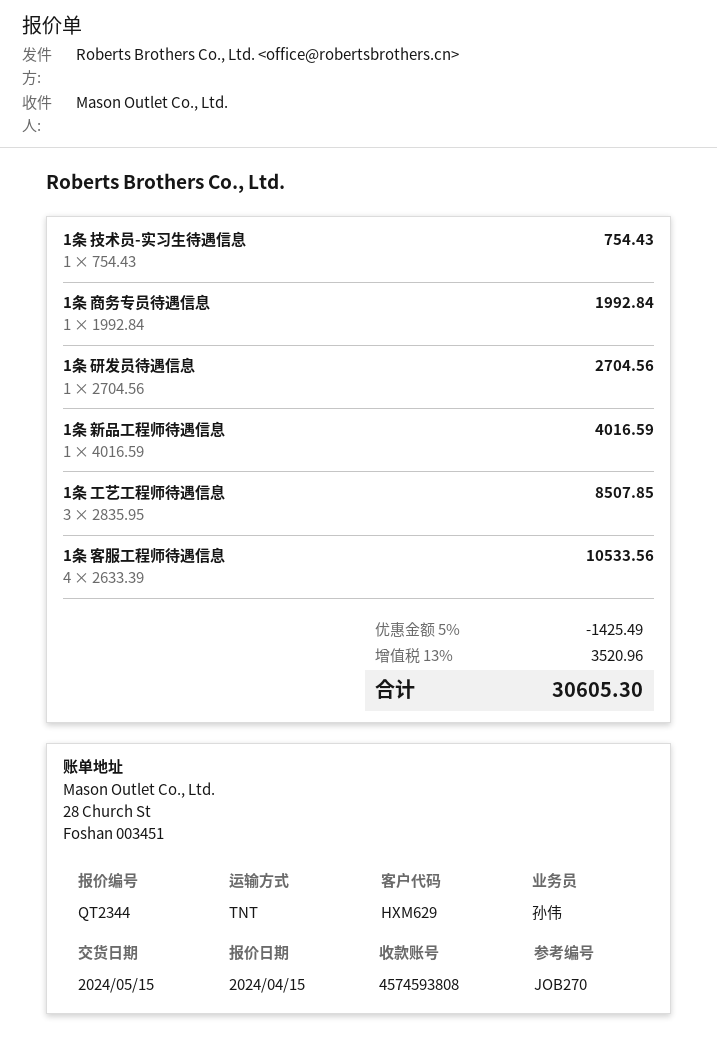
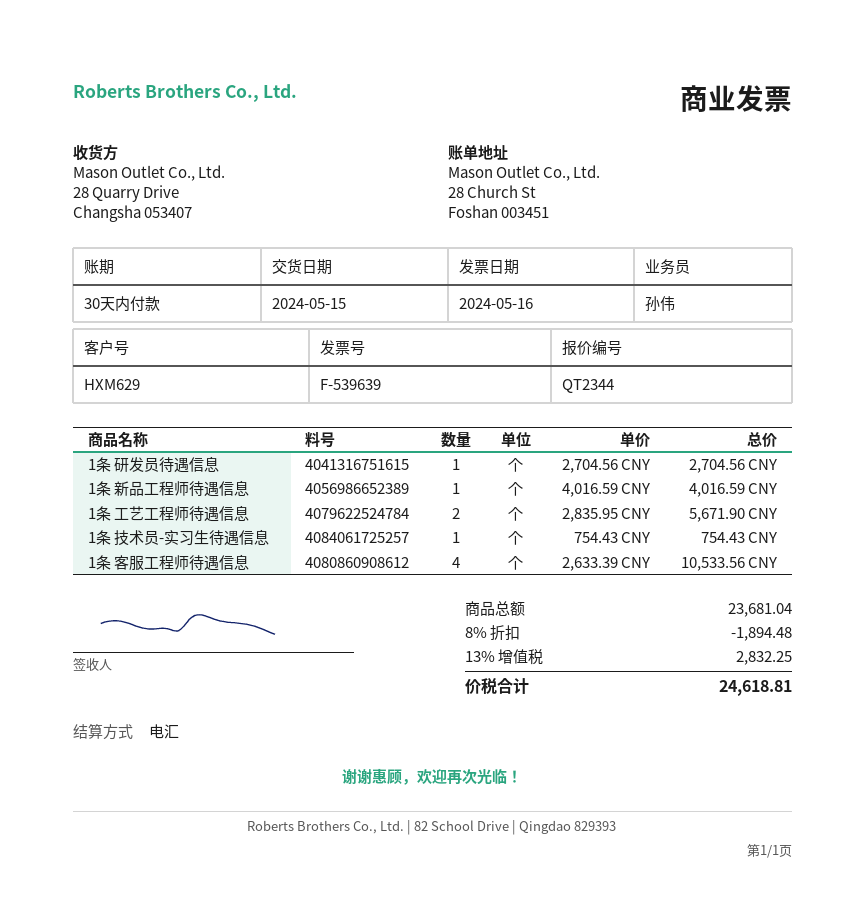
1条 商务专员待遇信息: 1 x 1992.84 = 1992.84 -> none
1条 工艺工程师待遇信息: 3 x 2835.95 = 8507.85 -> 2 x 2835.95 = 5671.90
discount: 5% = 1425.49 -> 8% = 1894.48
tax: 13% = 3520.96 -> 13% = 2832.25
total: 30605.30 -> 24618.81

